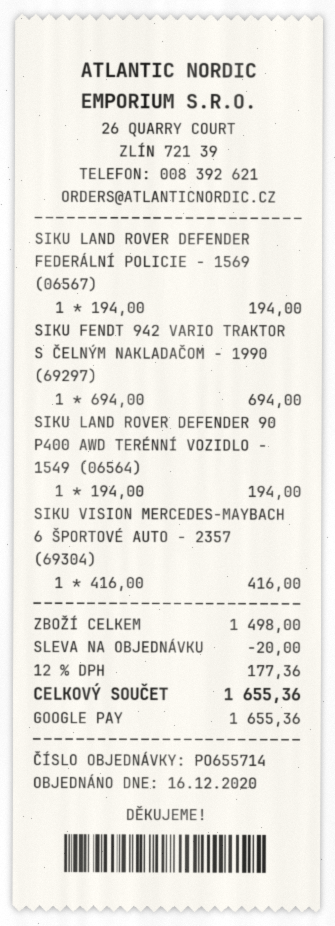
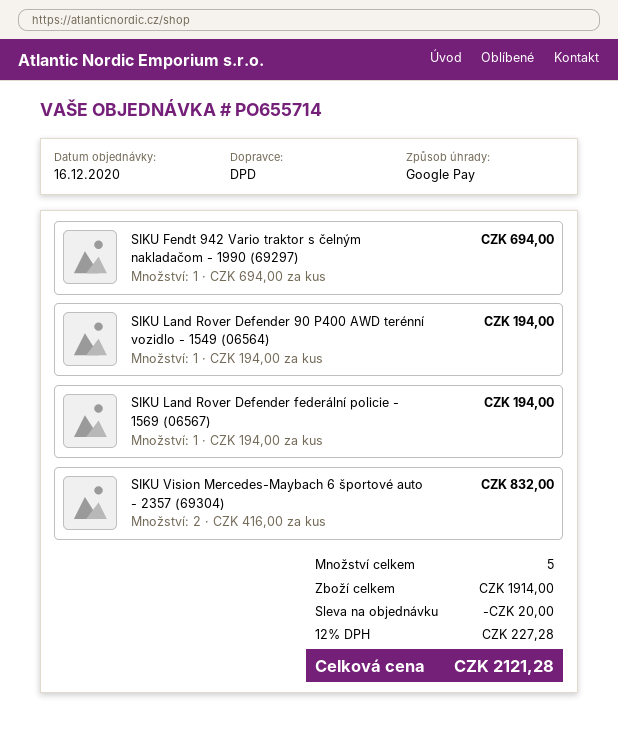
SIKU VISION MERCEDES-MAYBACH 6 ŠPORTOVÉ AUTO - 2357 (69304): 1 x 416.00 = 416.00 -> 2 x 416.00 = 832.00
subtotal: 1498.00 -> 1914.00
tax: 12% = 177.36 -> 12% = 227.28
total: 1655.36 -> 2121.28

